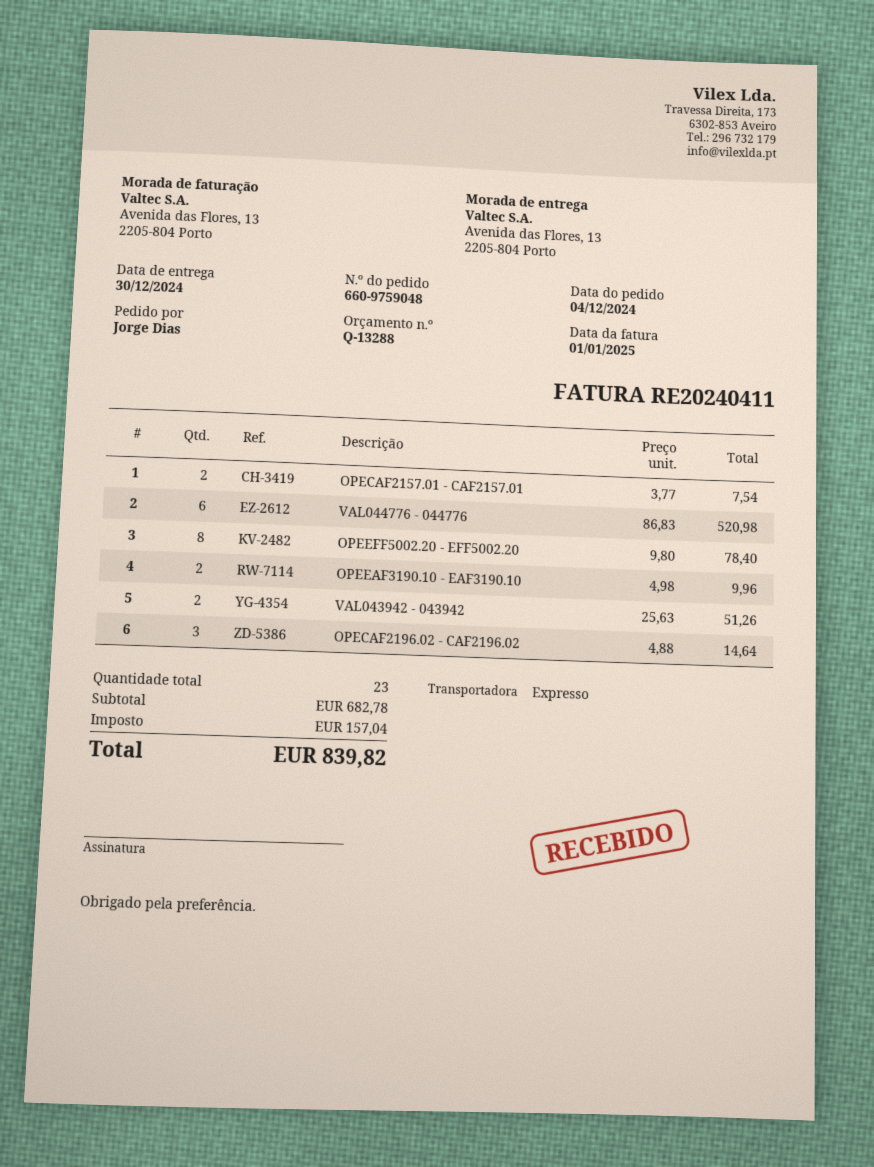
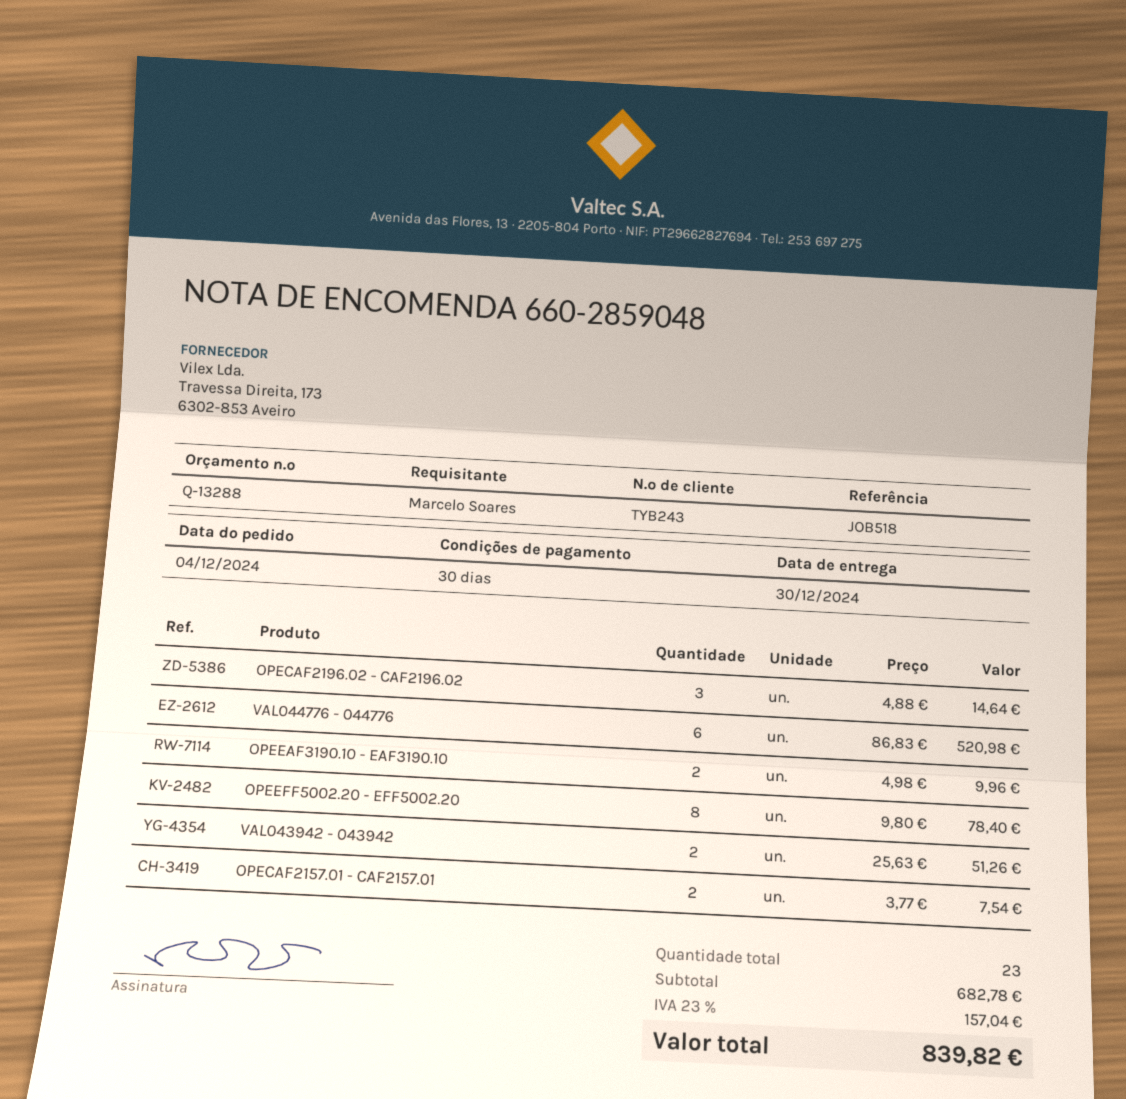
order number: 660-9759048 -> 660-2859048
ordered by: Jorge Dias -> Marcelo Soares

